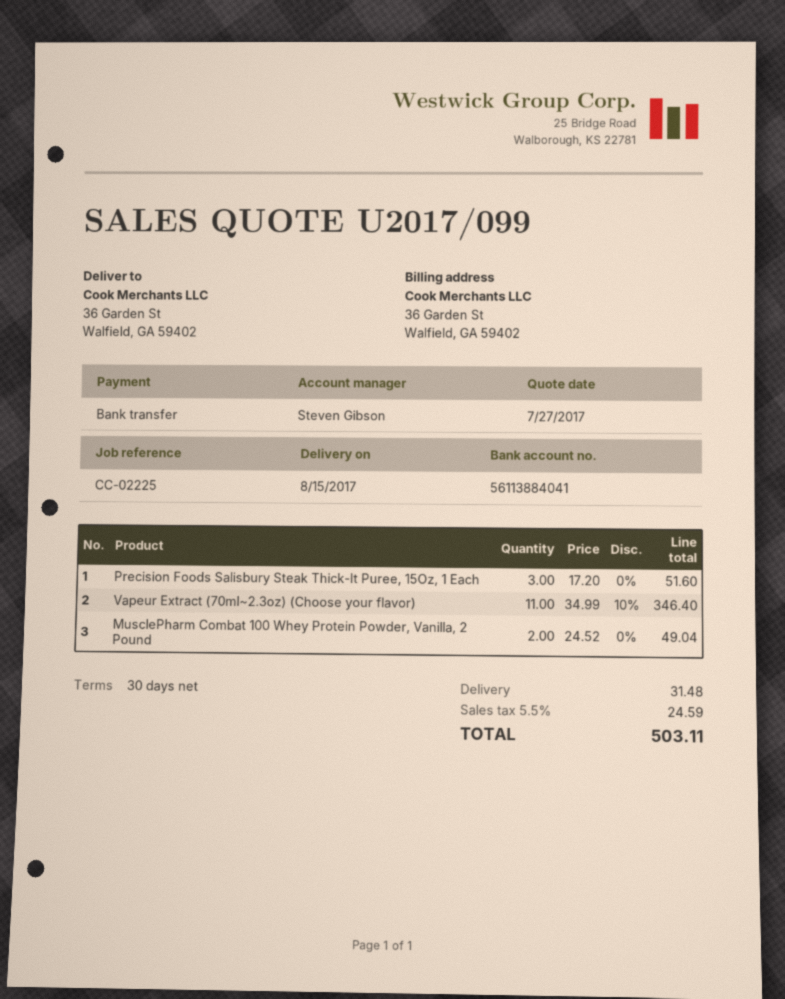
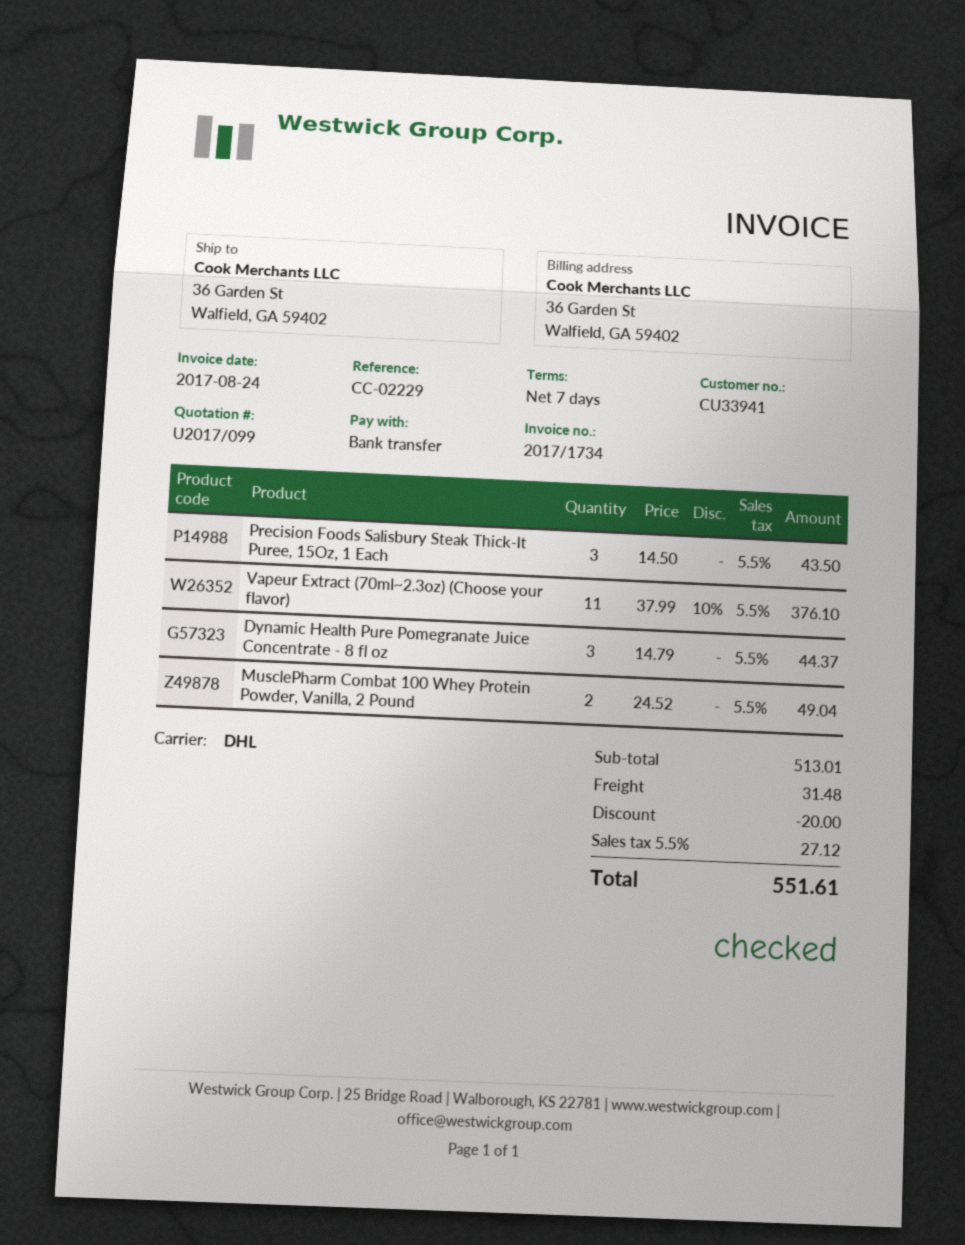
payment terms: 30 days -> 7 days
reference: CC-02225 -> CC-02229
Precision Foods Salisbury Steak Thick-It Puree, 15Oz, 1 Each: 3 x 17.20 = 51.60 -> 3 x 14.50 = 43.50
Vapeur Extract (70ml~2.3oz) (Choose your flavor): 11 x 34.99 - 10% = 346.40 -> 11 x 37.99 - 10% = 376.10
Dynamic Health Pure Pomegranate Juice Concentrate - 8 fl oz: none -> 3 x 14.79 = 44.37
discount: none -> 20.00
tax: 5.5% = 24.59 -> 5.5% = 27.12
total: 503.11 -> 551.61

